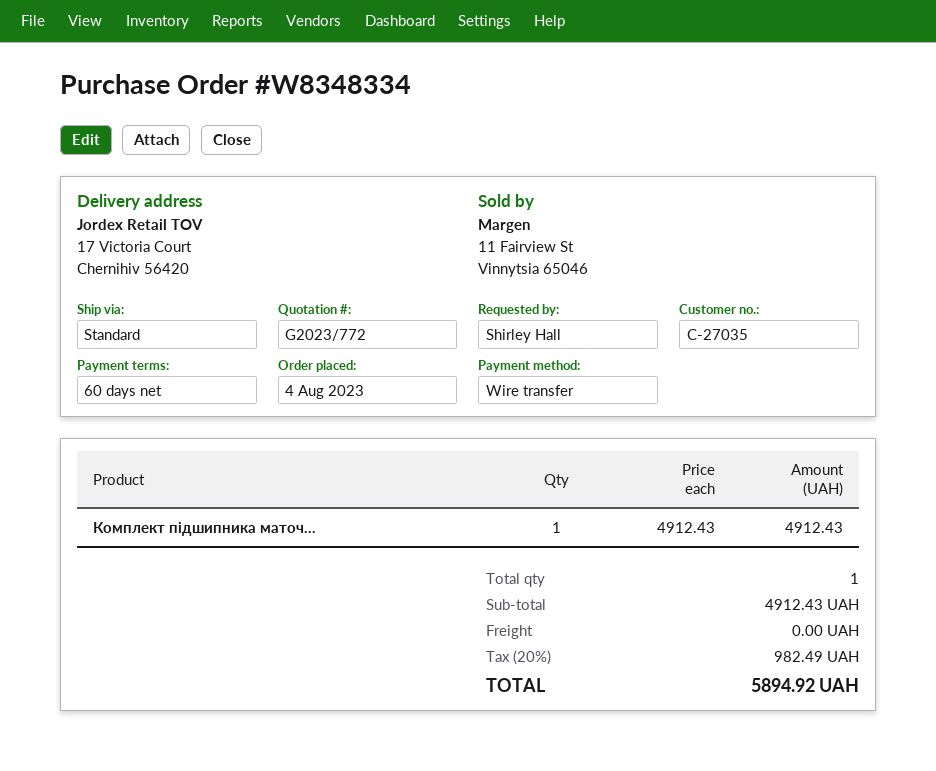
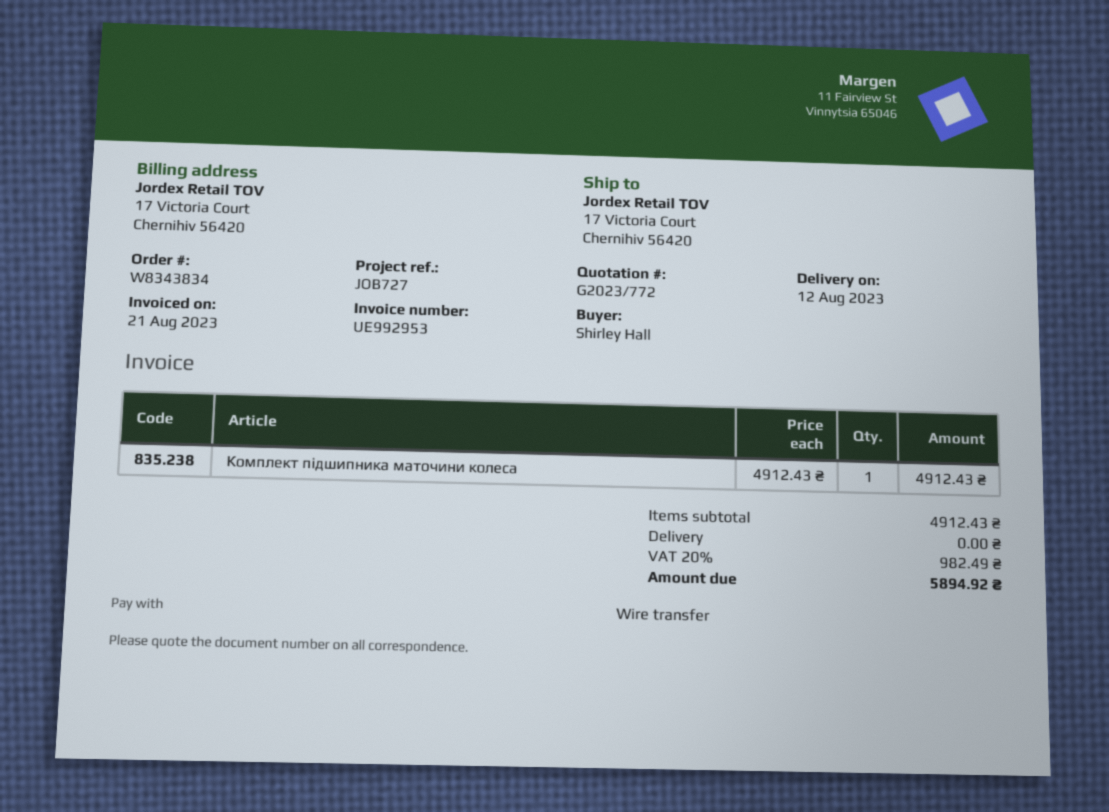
order number: W8348334 -> W8343834

